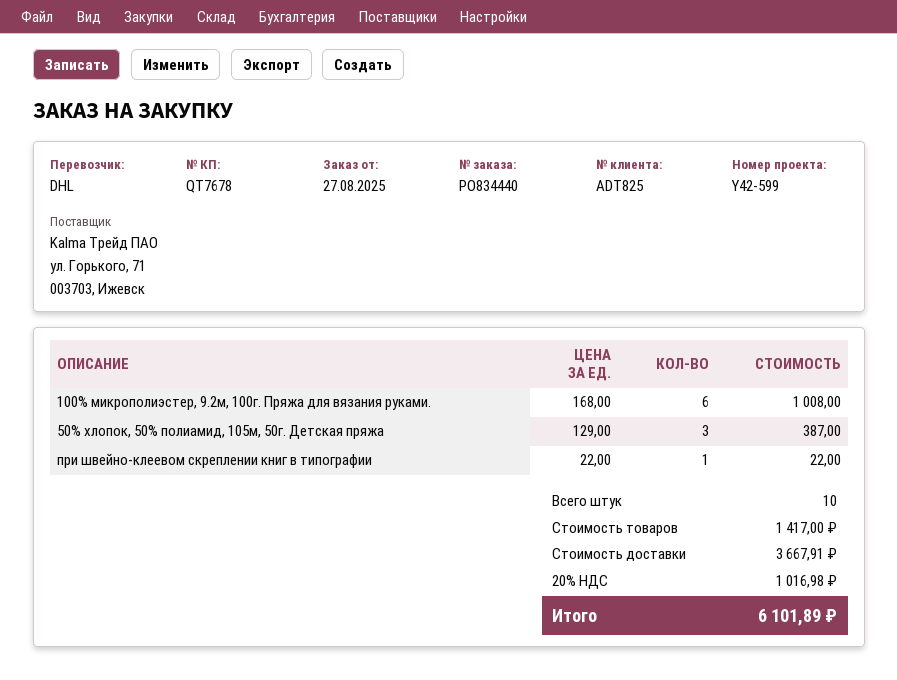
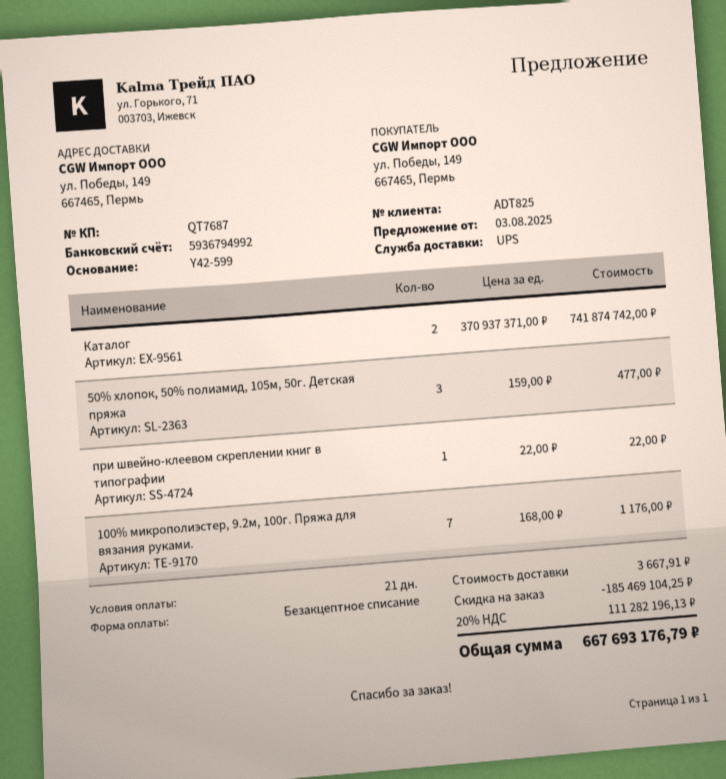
quote number: QT7678 -> QT7687
shipping method: DHL -> UPS
100% микрополиэстер, 9.2м, 100г. Пряжа для вязания руками.: 6 x 168.00 = 1008.00 -> 7 x 168.00 = 1176.00
50% хлопок, 50% полиамид, 105м, 50г. Детская пряжа: 3 x 129.00 = 387.00 -> 3 x 159.00 = 477.00
Каталог: none -> 2 x 370937371.00 = 741874742.00
discount: none -> 185469104.25
tax: 20% = 1016.98 -> 20% = 111282196.13
total: 6101.89 -> 667693176.79

